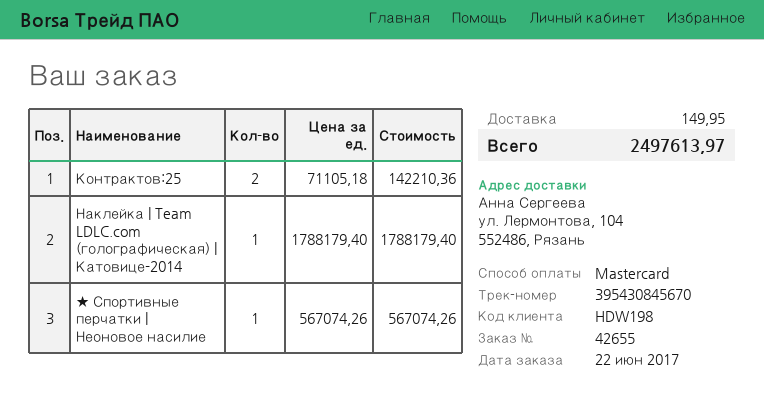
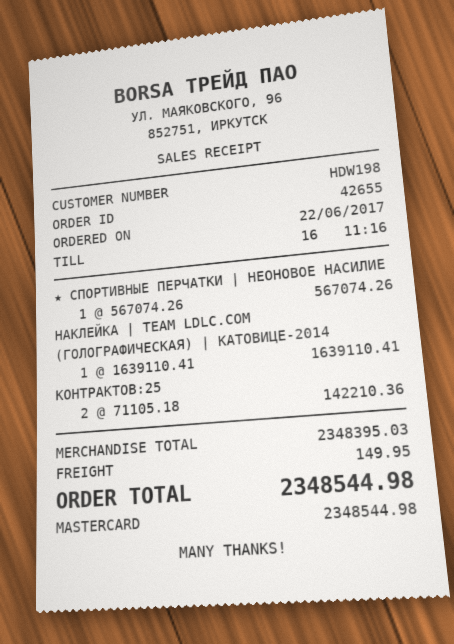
Наклейка | Team LDLC.com (голографическая) | Катовице-2014: 1 x 1788179.40 = 1788179.40 -> 1 x 1639110.41 = 1639110.41
total: 2497613.97 -> 2348544.98

